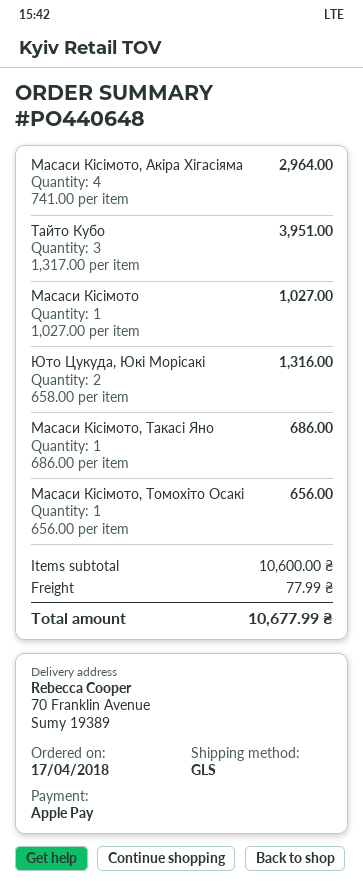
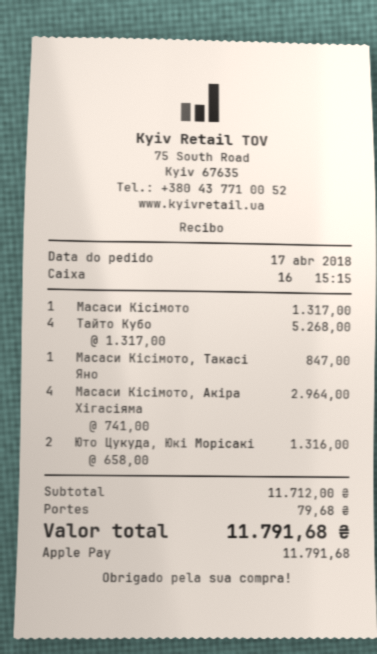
Тайто Кубо: 3 x 1317.00 = 3951.00 -> 4 x 1317.00 = 5268.00
Масаси Кісімото: 1 x 1027.00 = 1027.00 -> 1 x 1317.00 = 1317.00
Масаси Кісімото, Такасі Яно: 1 x 686.00 = 686.00 -> 1 x 847.00 = 847.00
Масаси Кісімото, Томохіто Осакі: 1 x 656.00 = 656.00 -> none
subtotal: 10600.00 -> 11712.00
shipping: 77.99 -> 79.68
total: 10677.99 -> 11791.68

